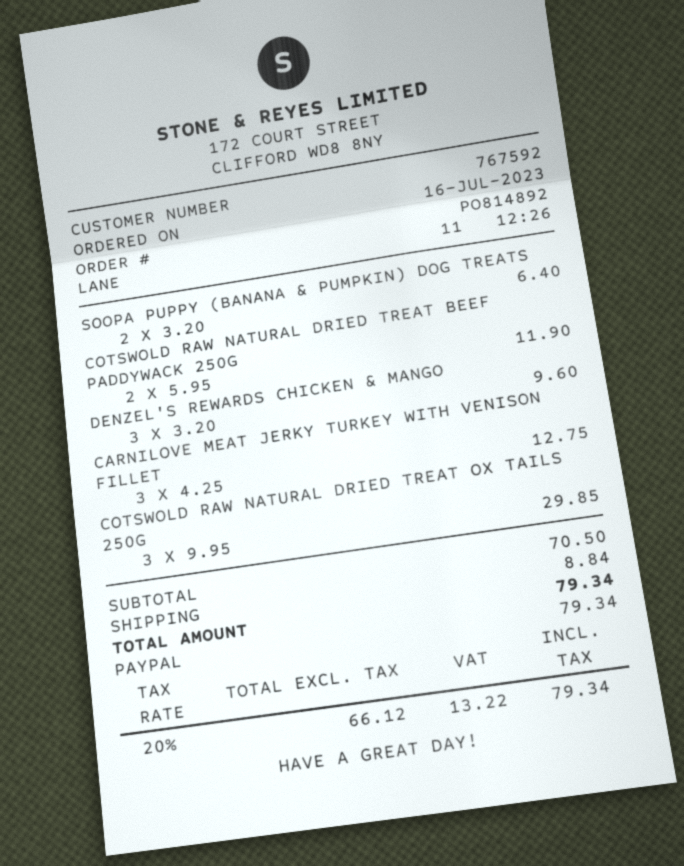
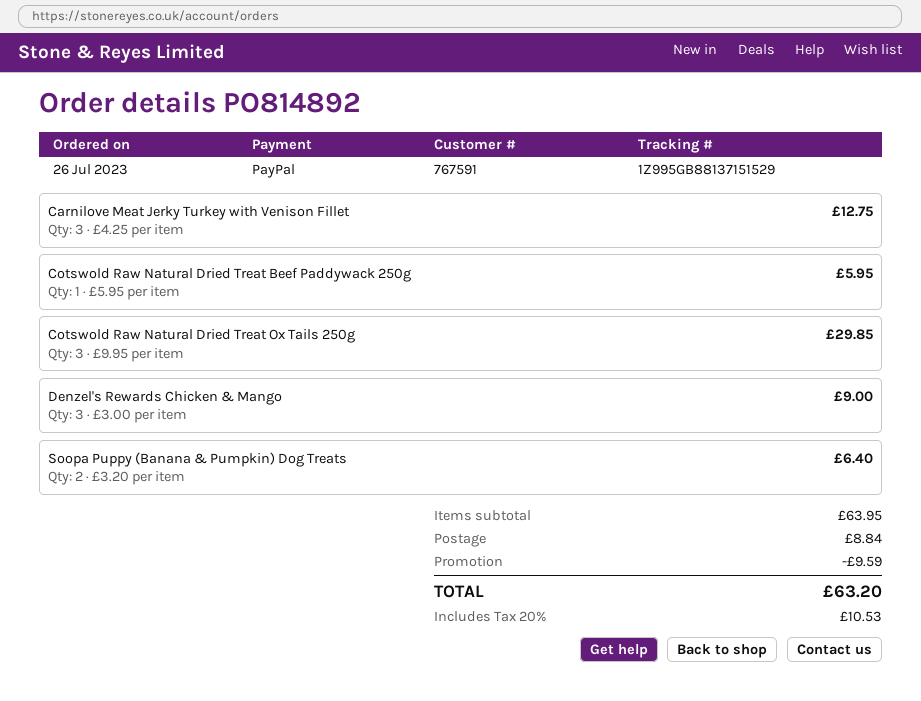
order date: 2023-07-16 -> 2023-07-26
customer number: 767592 -> 767591
COTSWOLD RAW NATURAL DRIED TREAT BEEF PADDYWACK 250G: 2 x 5.95 = 11.90 -> 1 x 5.95 = 5.95
DENZEL'S REWARDS CHICKEN & MANGO: 3 x 3.20 = 9.60 -> 3 x 3.00 = 9.00
subtotal: 70.50 -> 63.95
discount: none -> 9.59
tax: 20% = 13.22 -> 20% = 10.53
total: 79.34 -> 63.20

